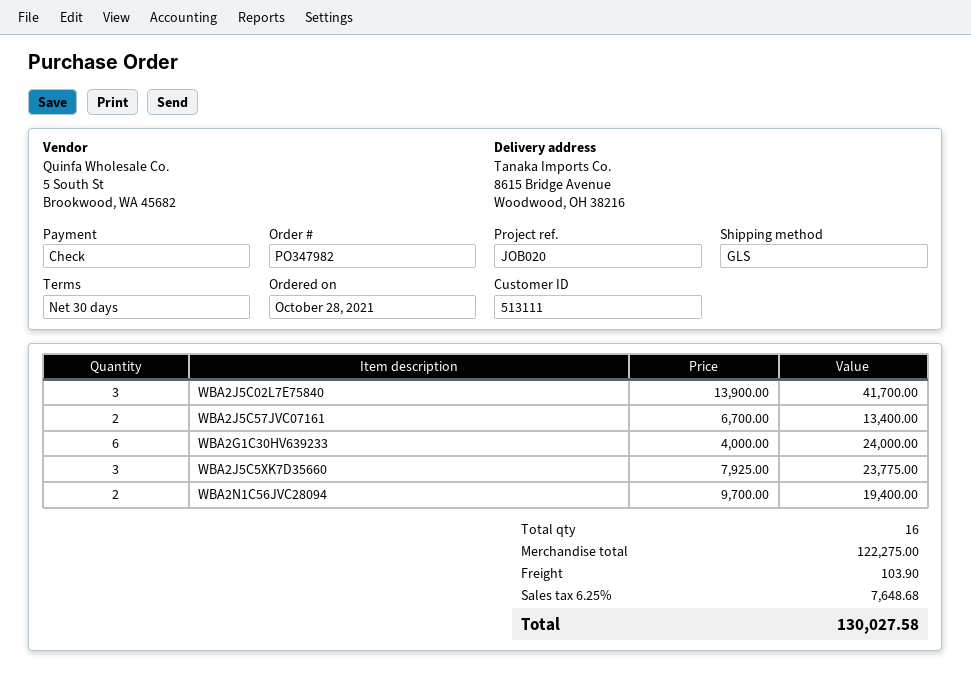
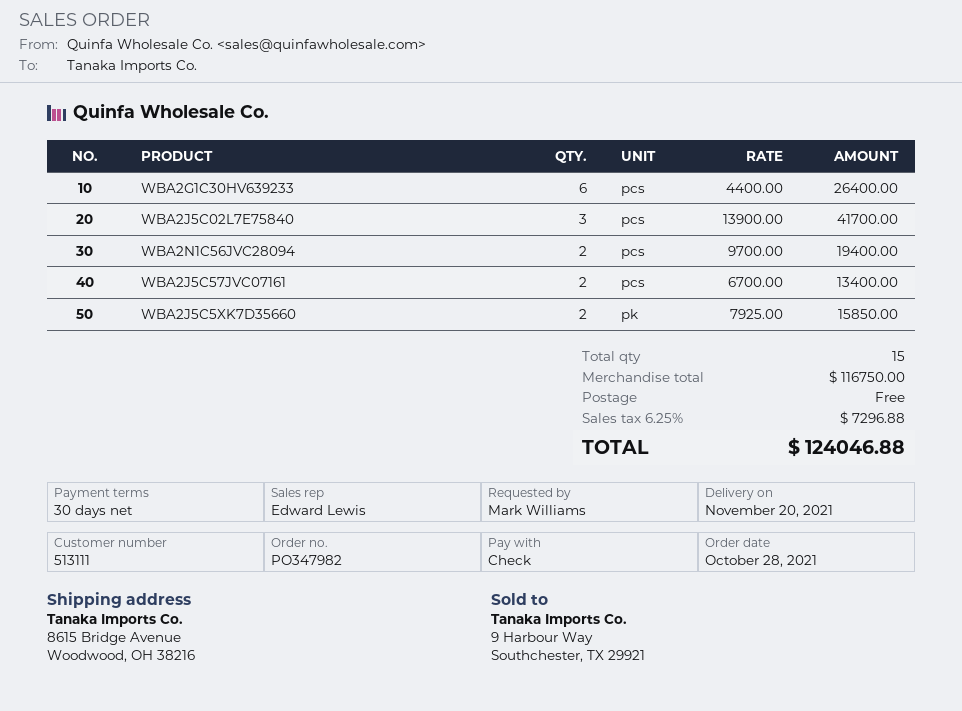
WBA2G1C30HV639233: 6 x 4000.00 = 24000.00 -> 6 x 4400.00 = 26400.00
WBA2J5C5XK7D35660: 3 x 7925.00 = 23775.00 -> 2 x 7925.00 = 15850.00
total quantity: 16 -> 15
subtotal: 122275.00 -> 116750.00
shipping: 103.90 -> 0.00
tax: 6.25% = 7648.68 -> 6.25% = 7296.88
total: 130027.58 -> 124046.88

